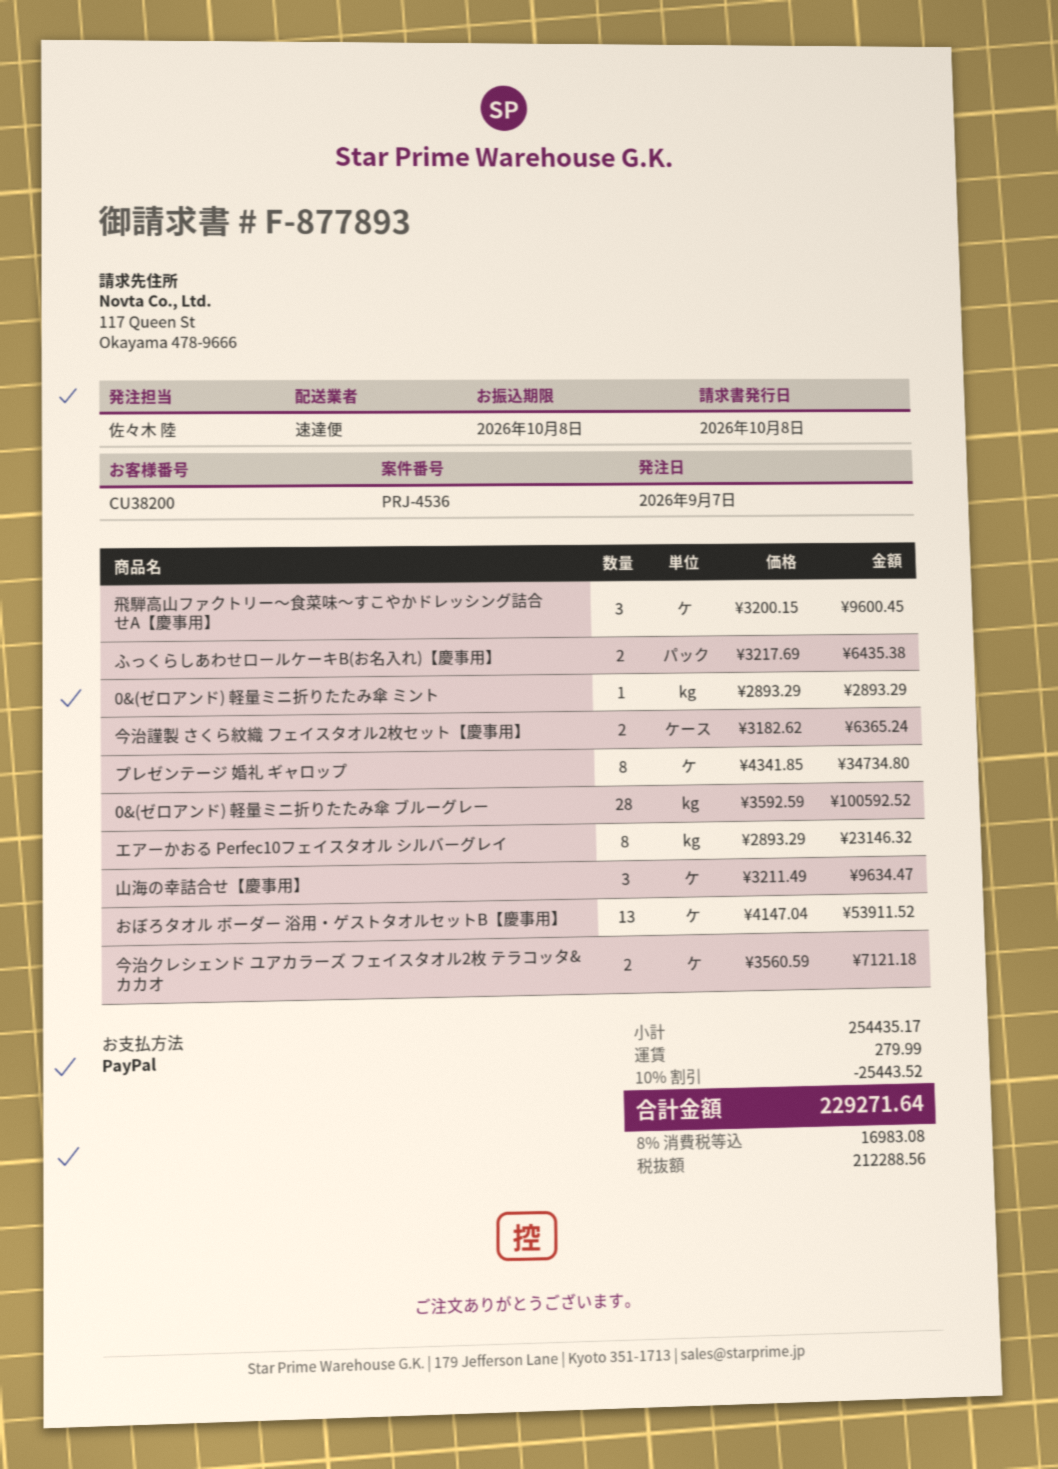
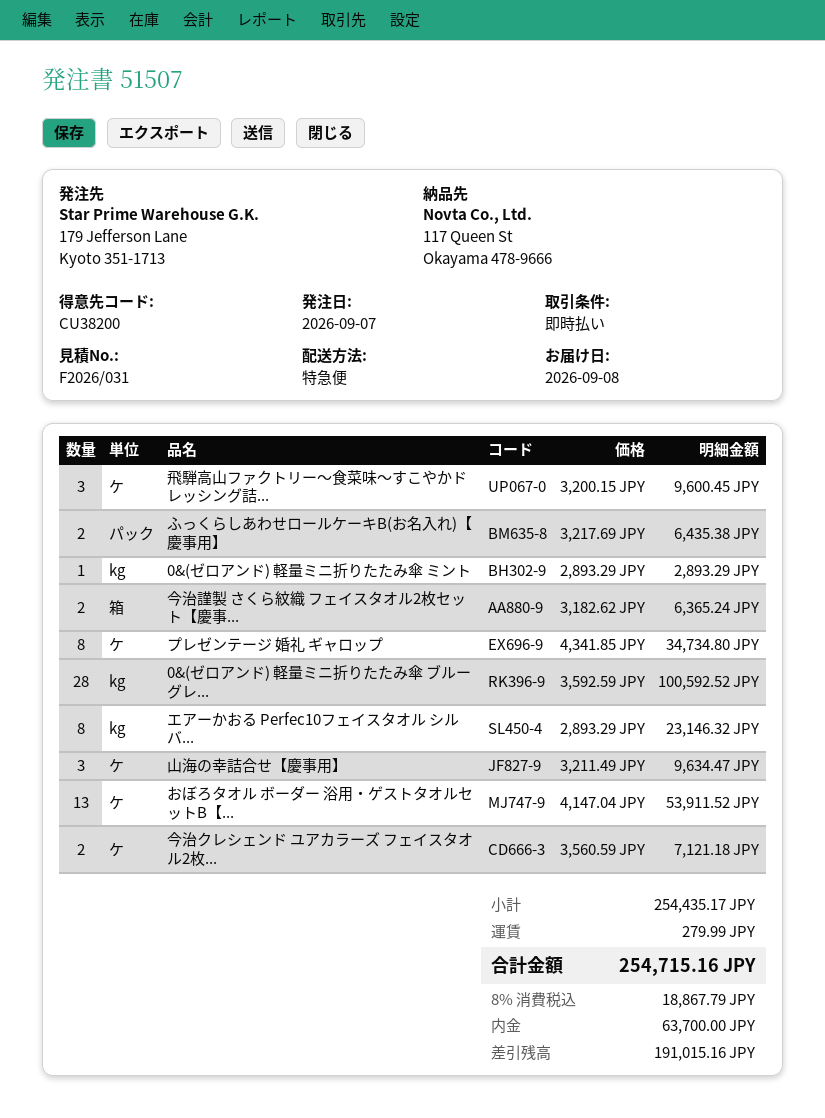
discount: 10% = 25443.52 -> none
tax: 8% = 16983.08 -> 8% = 18867.79
total: 229271.64 -> 254715.16

